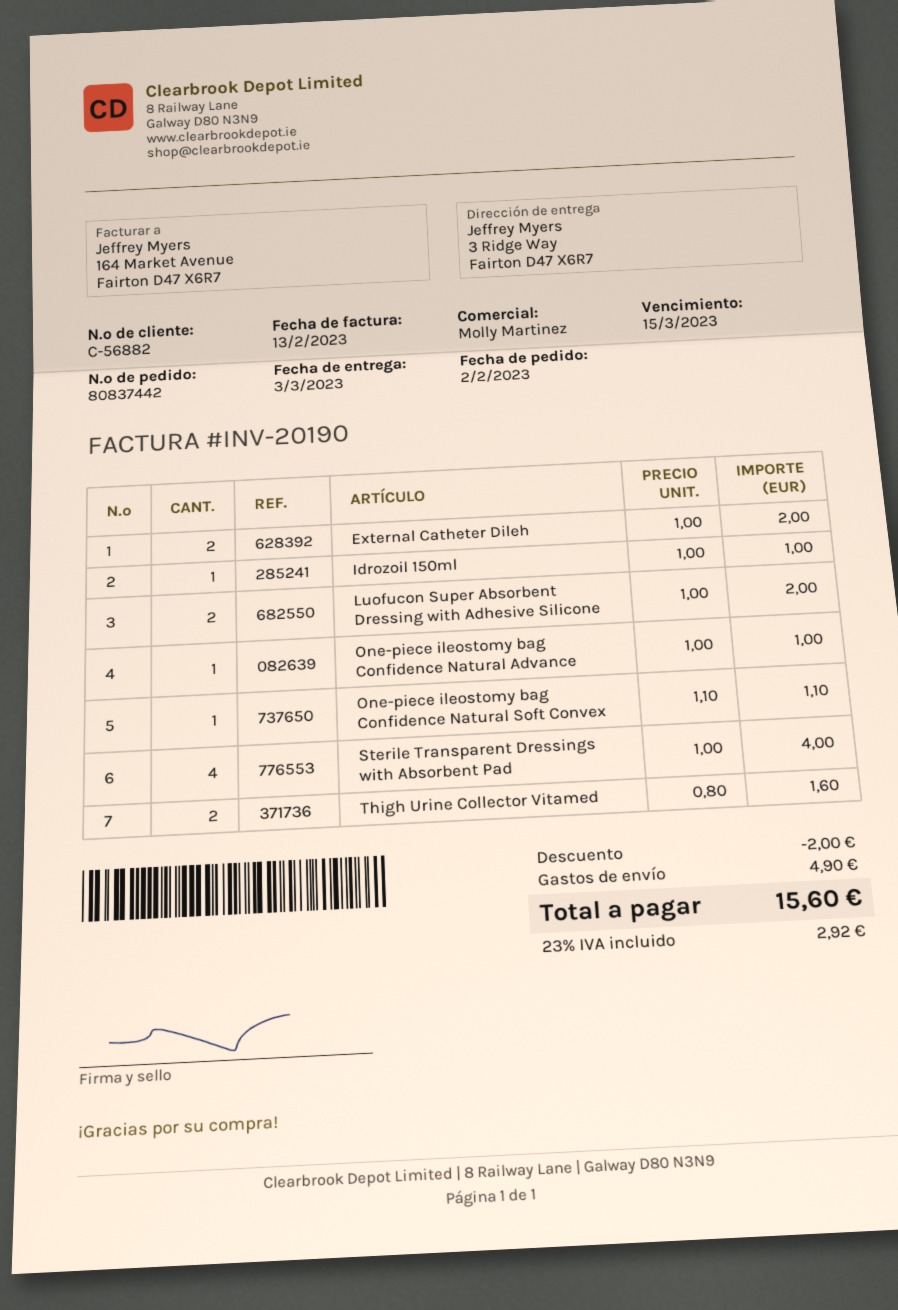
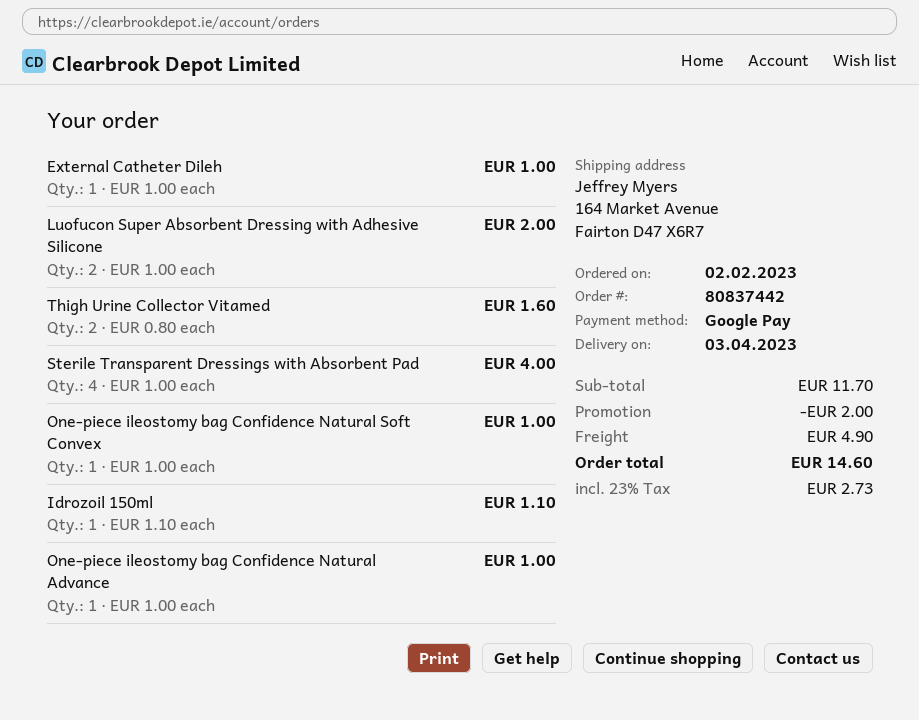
delivery date: 2023-03-03 -> 2023-04-03
ship to: 3 Ridge Way, Fairton D47 X6R7 -> 164 Market Avenue, Fairton D47 X6R7
External Catheter Dileh: 2 x 1.00 = 2.00 -> 1 x 1.00 = 1.00
Idrozoil 150ml: 1 x 1.00 = 1.00 -> 1 x 1.10 = 1.10
One-piece ileostomy bag Confidence Natural Soft Convex: 1 x 1.10 = 1.10 -> 1 x 1.00 = 1.00
tax: 23% = 2.92 -> 23% = 2.73
total: 15.60 -> 14.60

